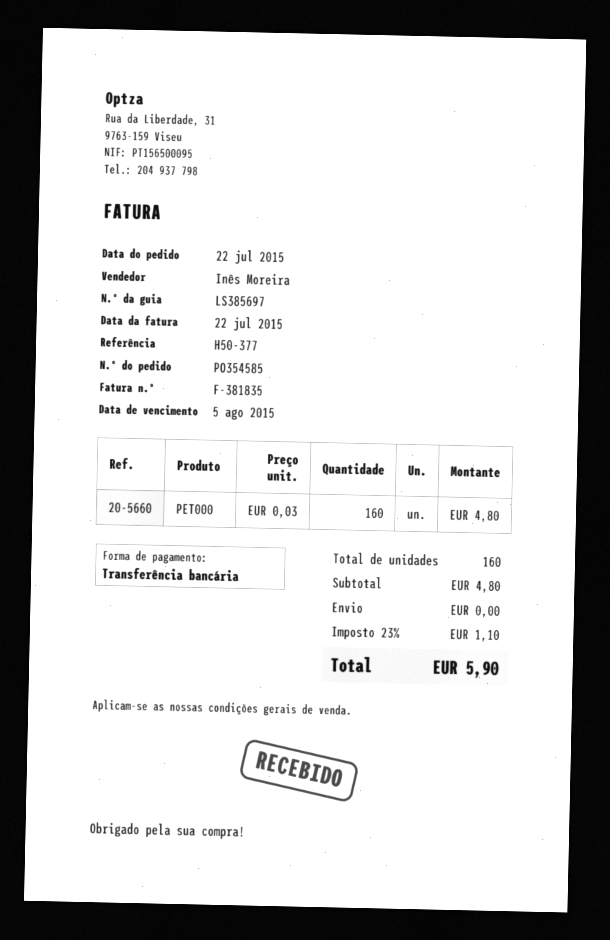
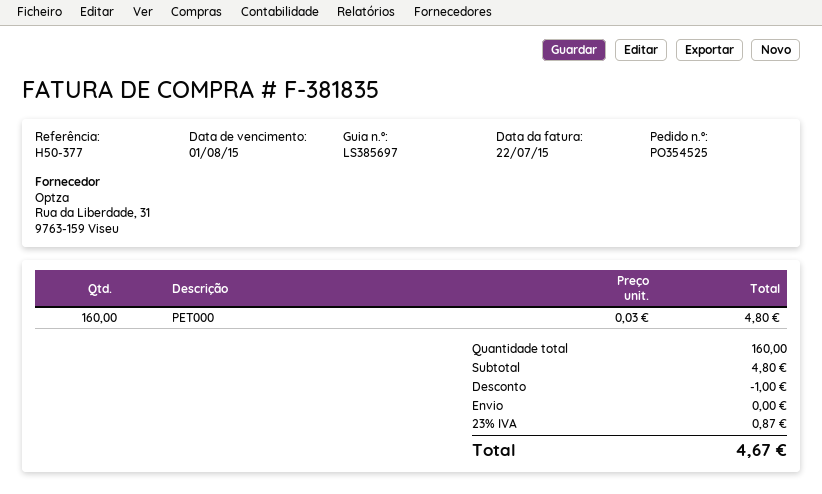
order number: PO354585 -> PO354525
due date: 2015-08-05 -> 2015-08-01
discount: none -> 1.00
tax: 23% = 1.10 -> 23% = 0.87
total: 5.90 -> 4.67

